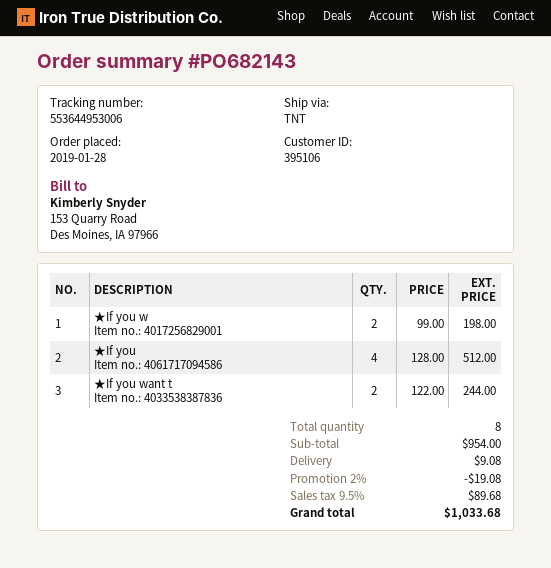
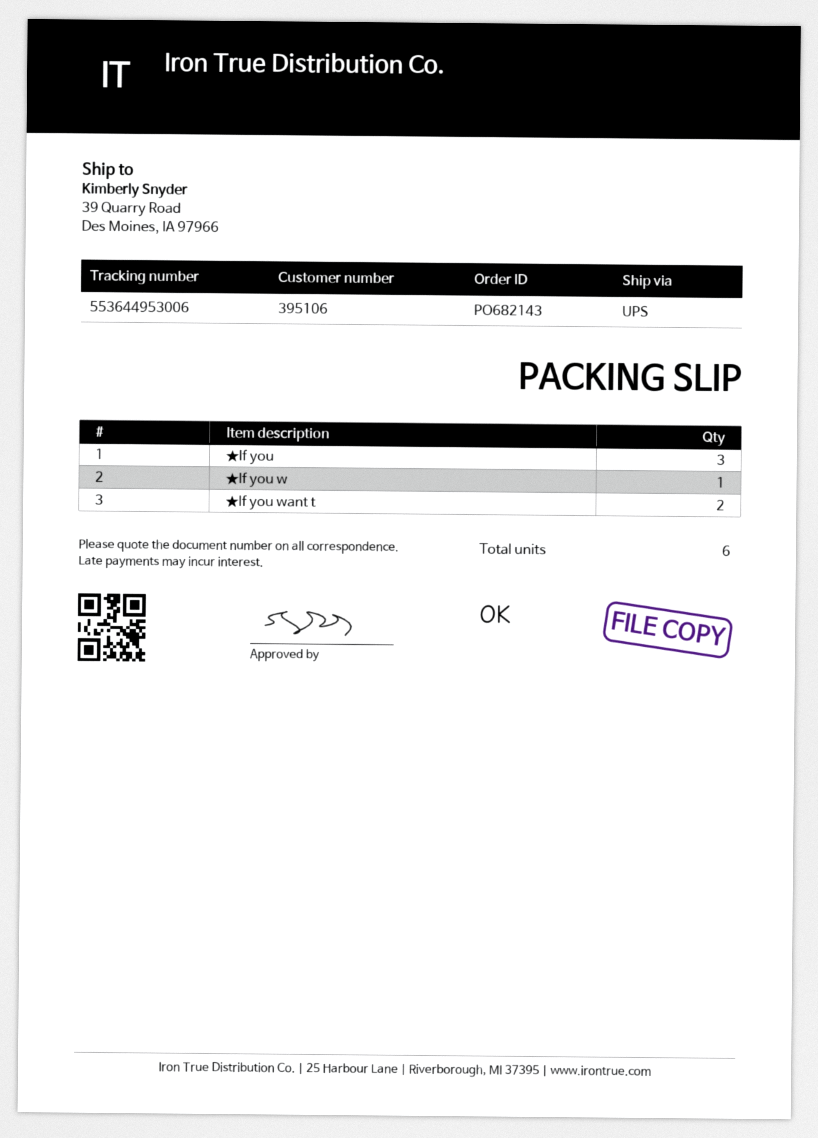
shipping method: TNT -> UPS
★If you w: 2 -> 1
★If you: 4 -> 3
total quantity: 8 -> 6

